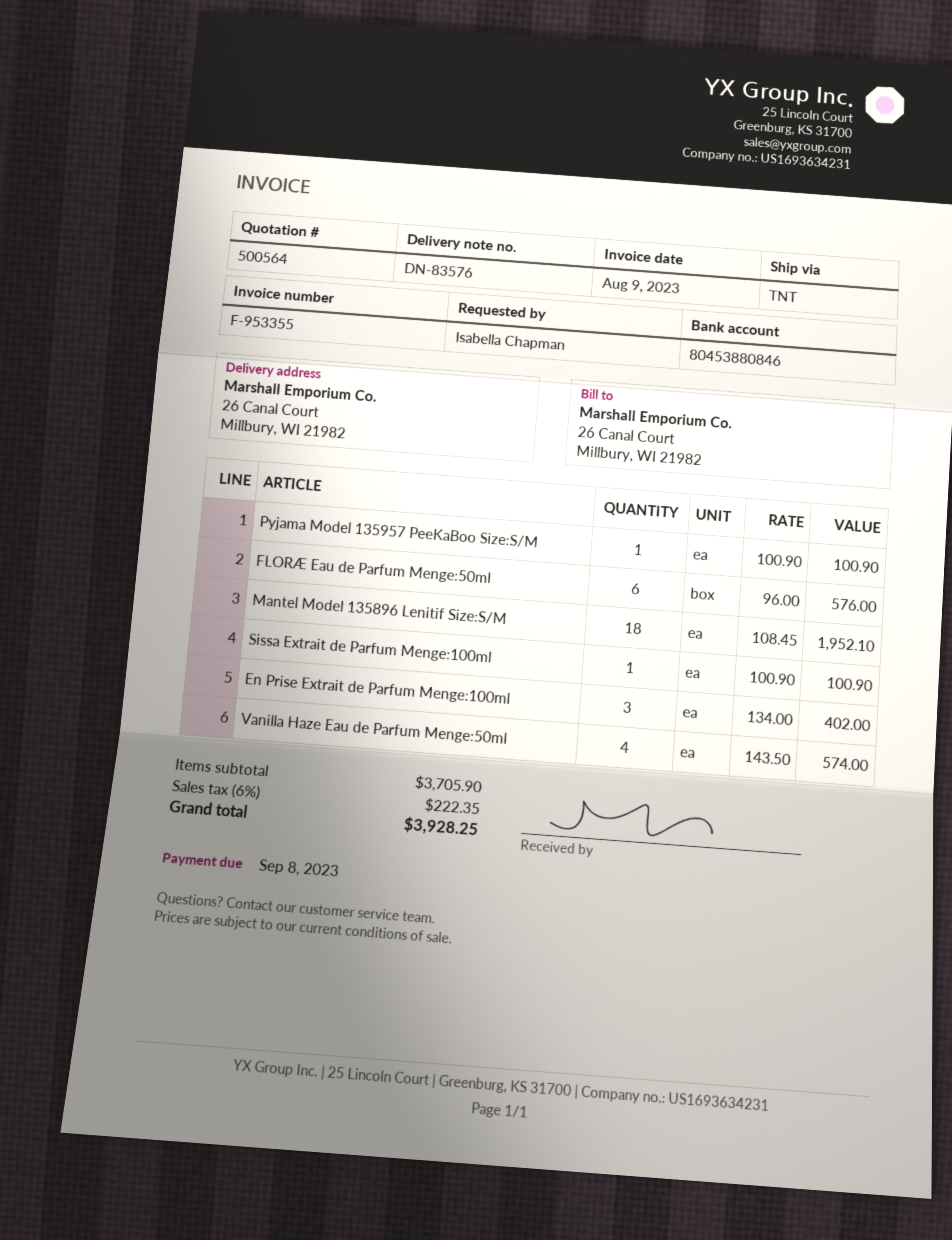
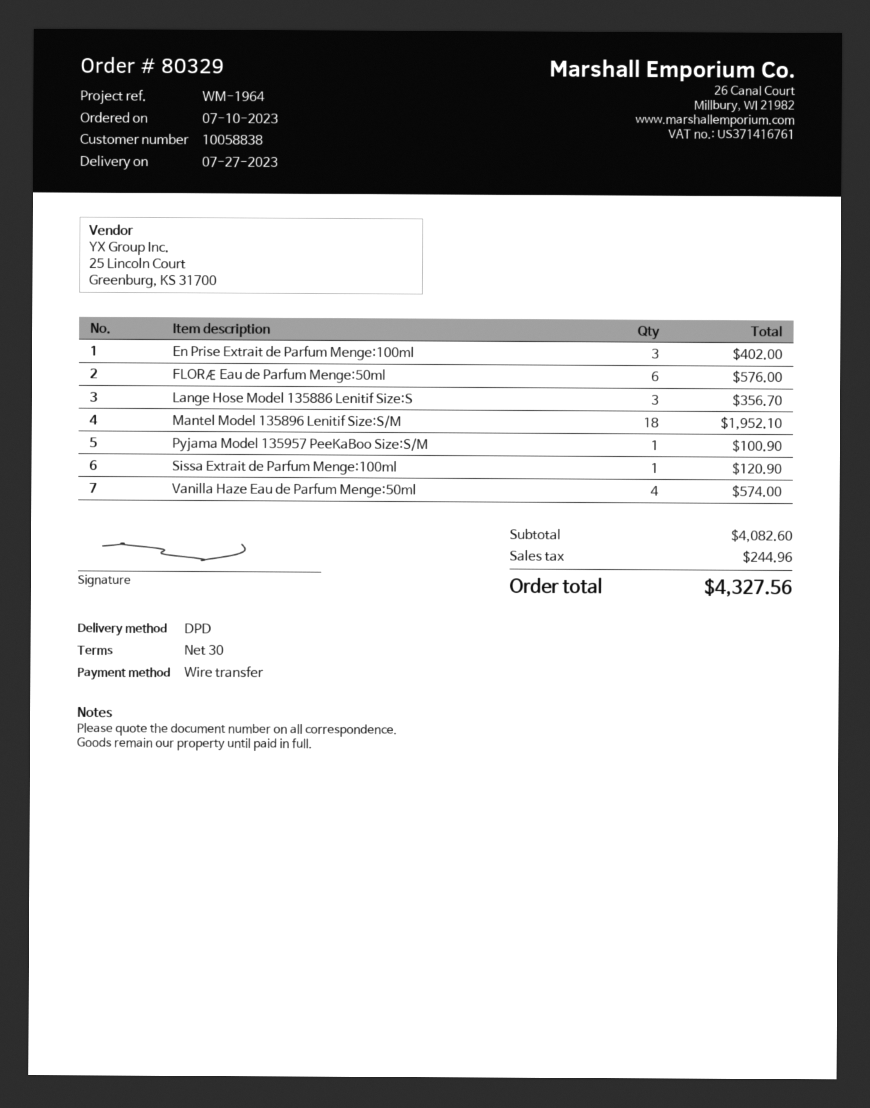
shipping method: TNT -> DPD
Sissa Extrait de Parfum Menge:100ml: 1 for 100.90 -> 1 for 120.90
Lange Hose Model 135886 Lenitif Size:S: none -> 3 for 356.70
subtotal: 3705.90 -> 4082.60
tax: 222.35 -> 244.96
total: 3928.25 -> 4327.56

